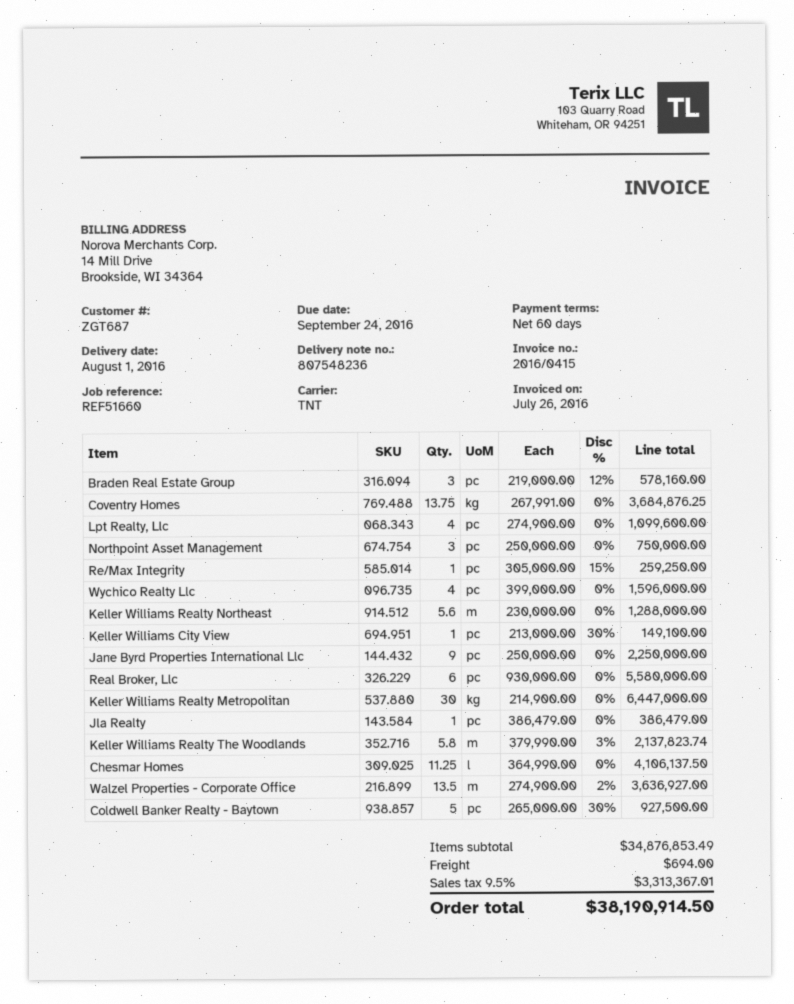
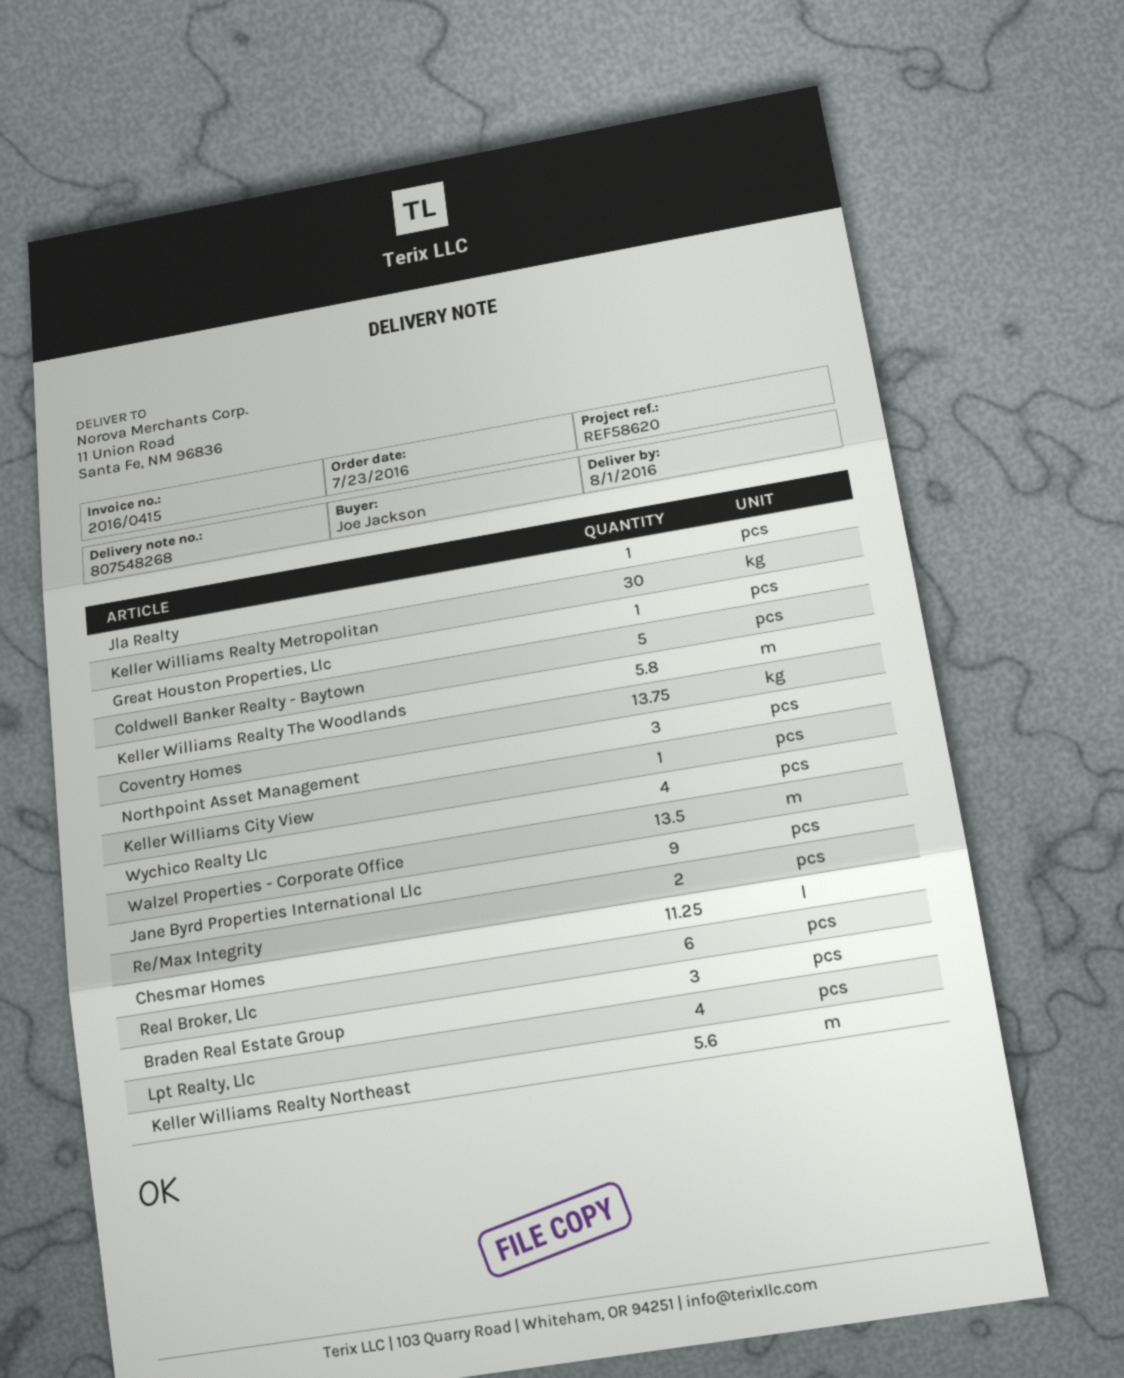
delivery note number: 807548236 -> 807548268
reference: REF51660 -> REF58620
Re/Max Integrity: 1 -> 2
Great Houston Properties, Llc: none -> 1

